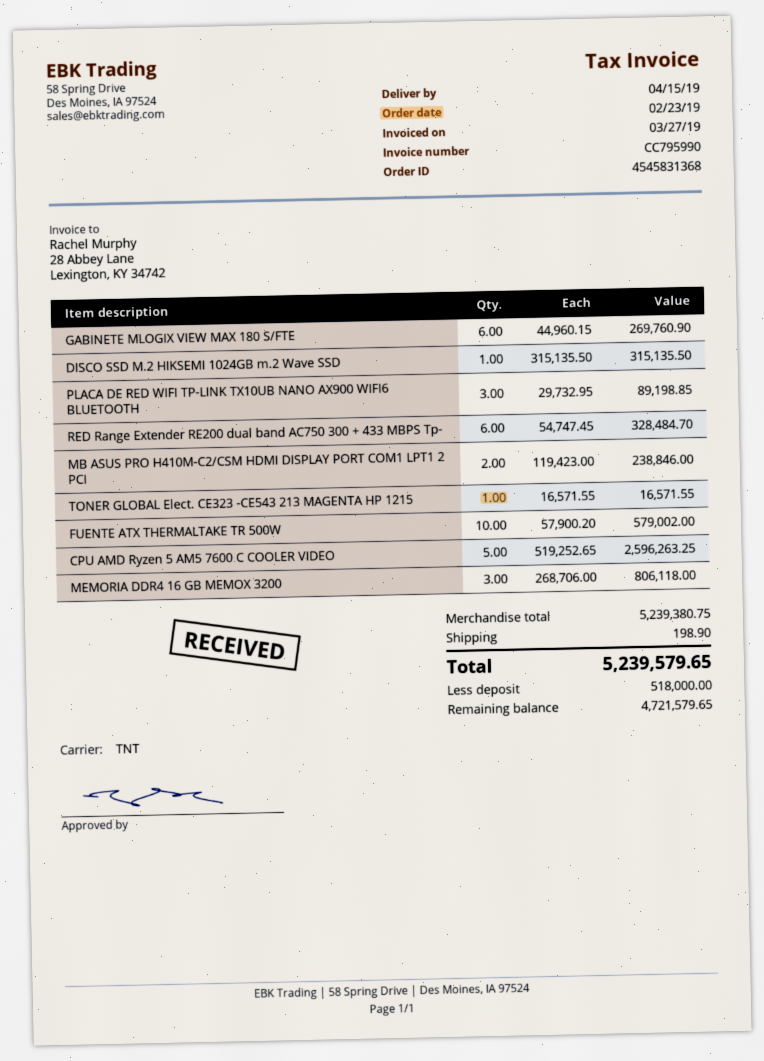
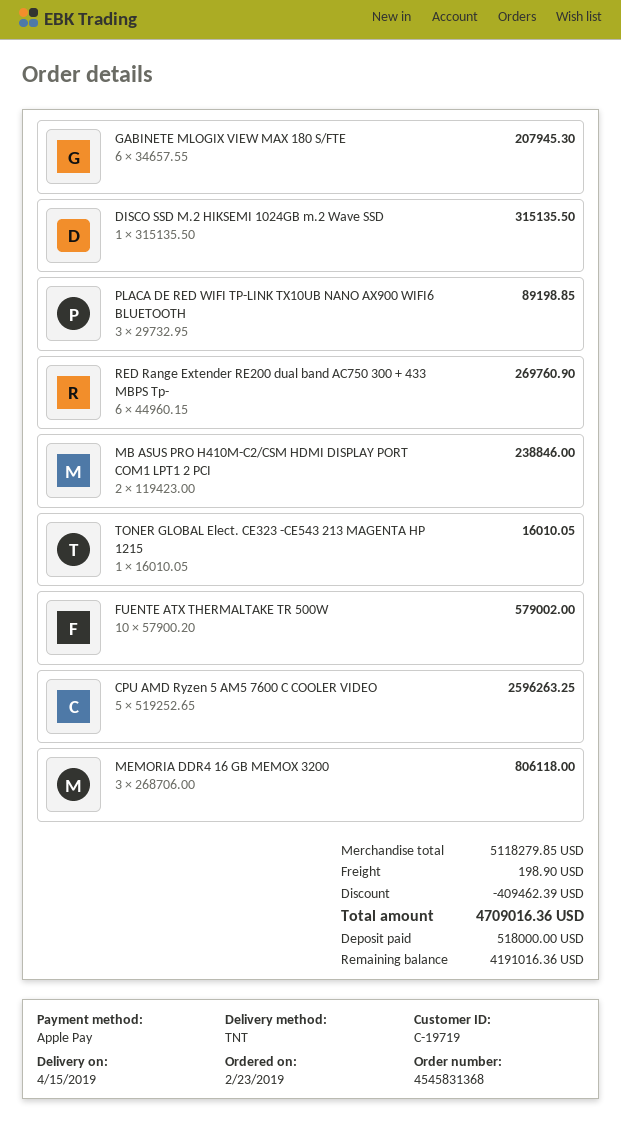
GABINETE MLOGIX VIEW MAX 180 S/FTE: 6 x 44960.15 = 269760.90 -> 6 x 34657.55 = 207945.30
RED Range Extender RE200 dual band AC750 300 + 433 MBPS Tp-: 6 x 54747.45 = 328484.70 -> 6 x 44960.15 = 269760.90
TONER GLOBAL Elect. CE323 -CE543 213 MAGENTA HP 1215: 1 x 16571.55 = 16571.55 -> 1 x 16010.05 = 16010.05
subtotal: 5239380.75 -> 5118279.85
discount: none -> 409462.39
total: 5239579.65 -> 4709016.36
balance: 4721579.65 -> 4191016.36

